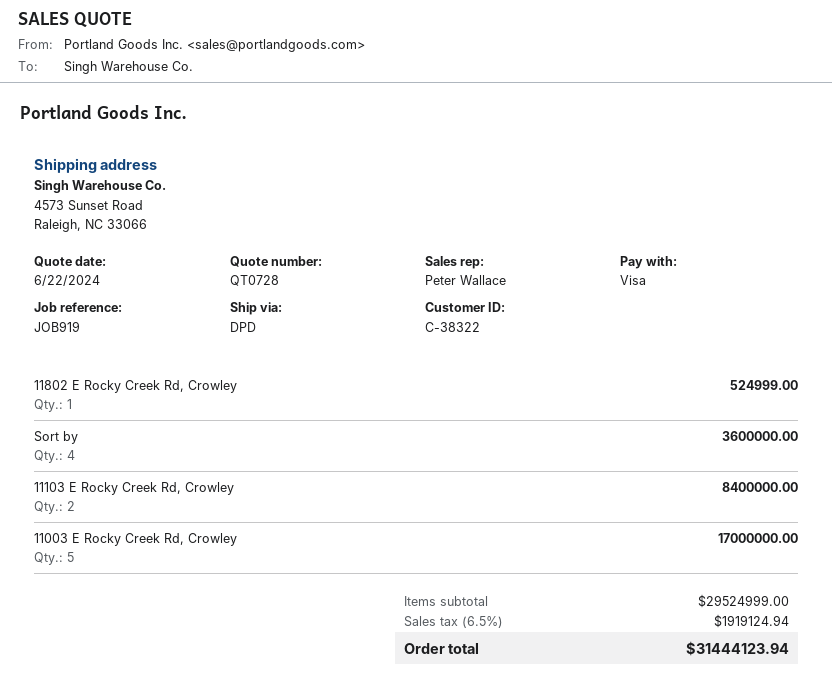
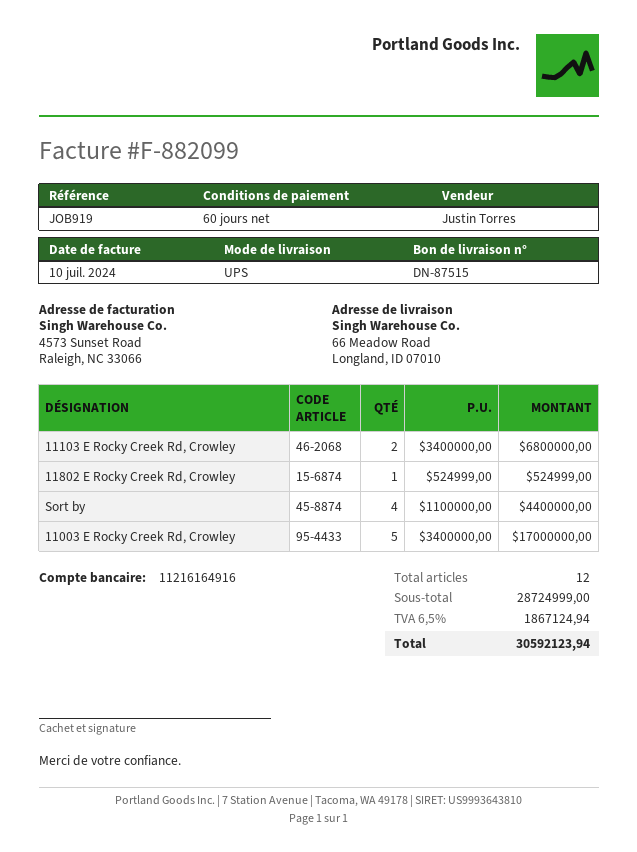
sales rep: Peter Wallace -> Justin Torres
shipping method: DPD -> UPS
ship to: 4573 Sunset Road, Raleigh, NC 33066 -> 66 Meadow Road, Longland, ID 07010
Sort by: 4 for 3600000.00 -> 4 for 4400000.00
11103 E Rocky Creek Rd, Crowley: 2 for 8400000.00 -> 2 for 6800000.00
subtotal: 29524999.00 -> 28724999.00
tax: 6.5% = 1919124.94 -> 6.5% = 1867124.94
total: 31444123.94 -> 30592123.94

